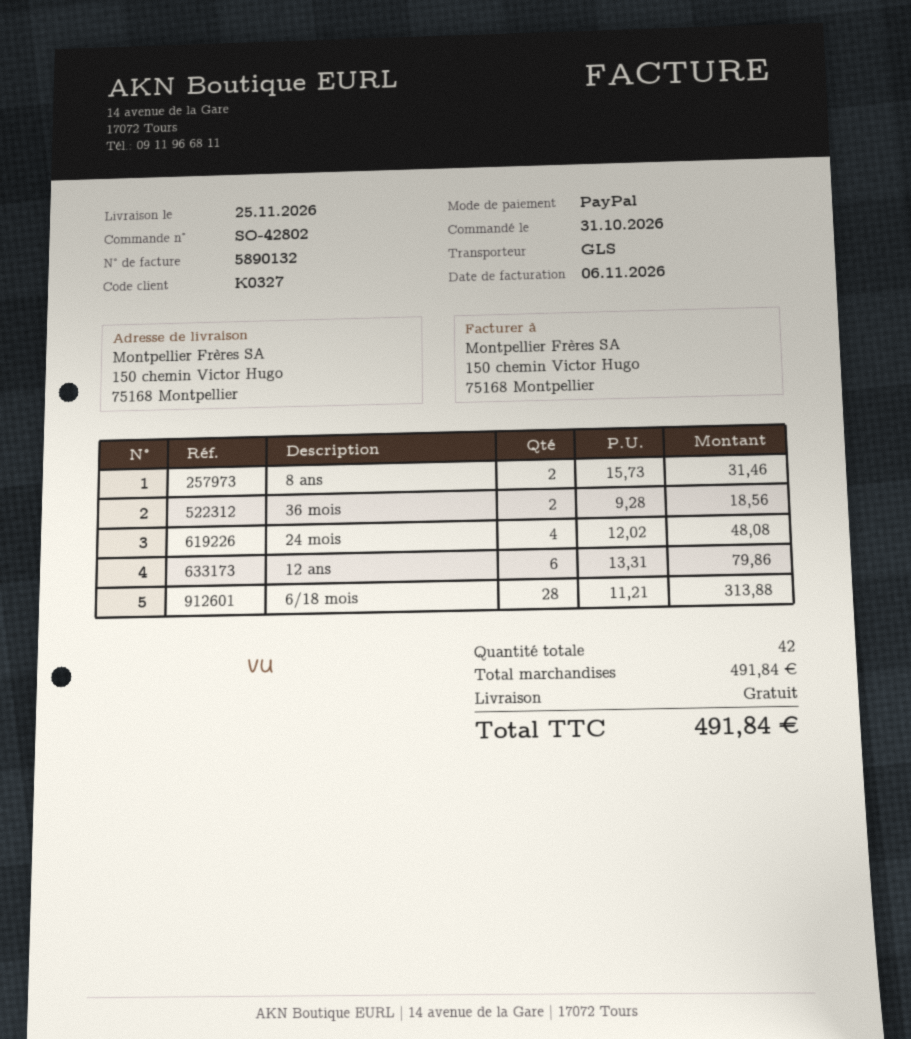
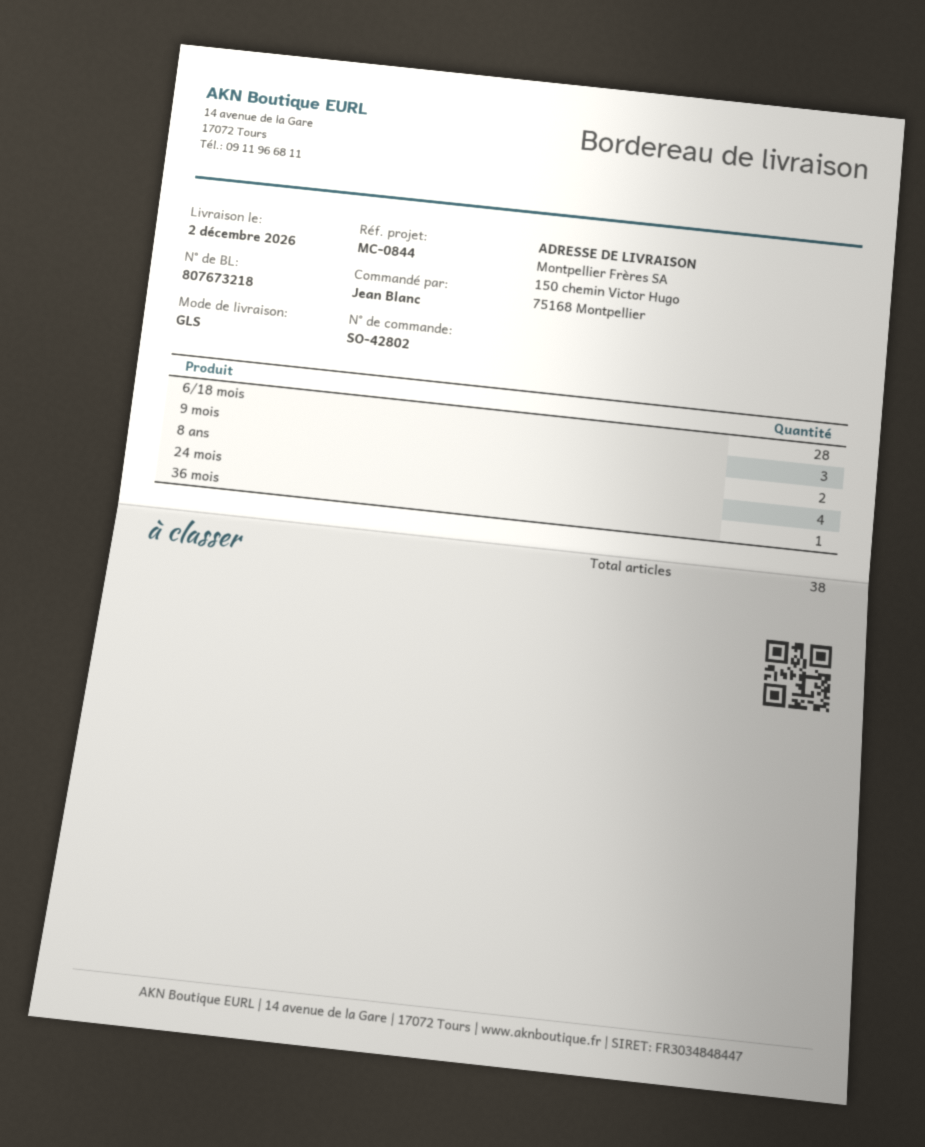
delivery date: 2026-11-25 -> 2026-12-02
36 mois: 2 -> 1
12 ans: 6 -> none
9 mois: none -> 3
total quantity: 42 -> 38

